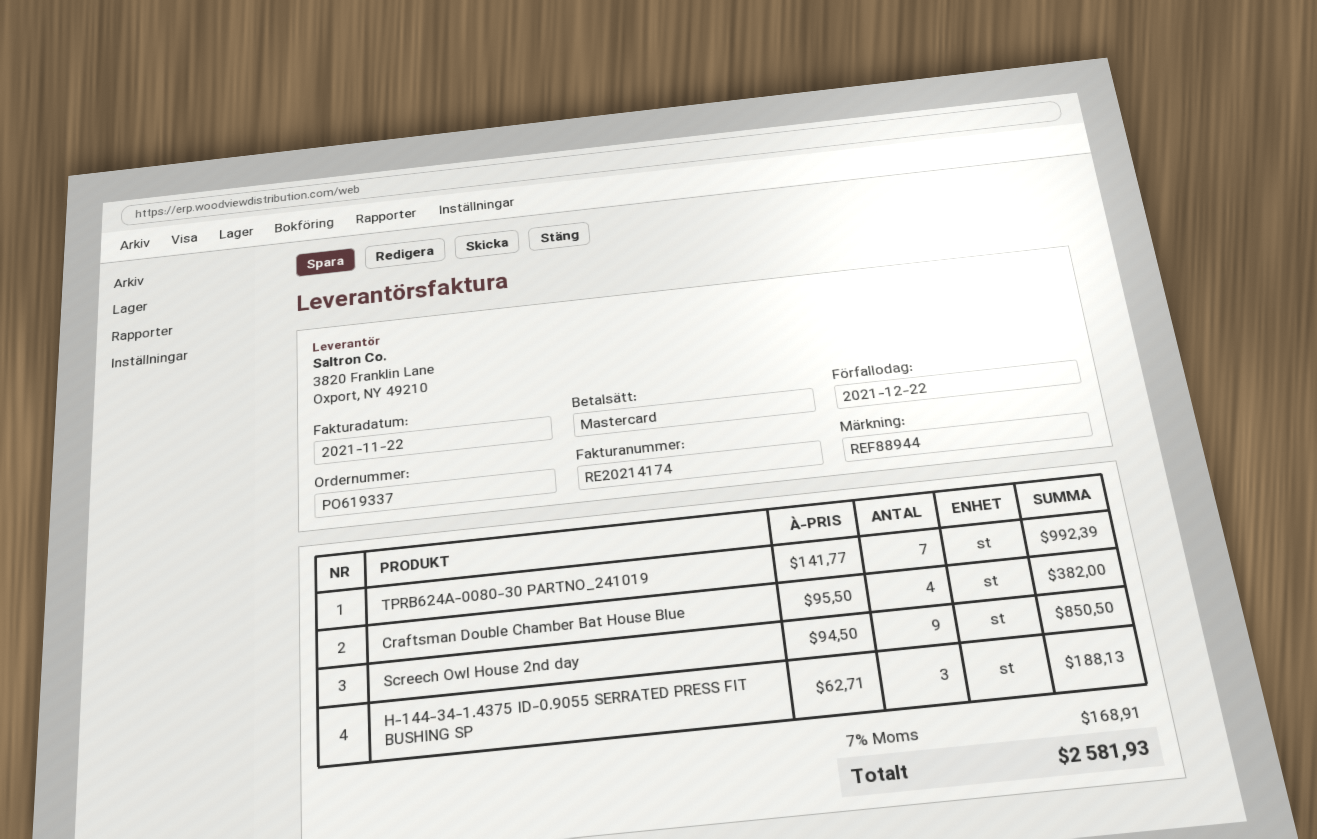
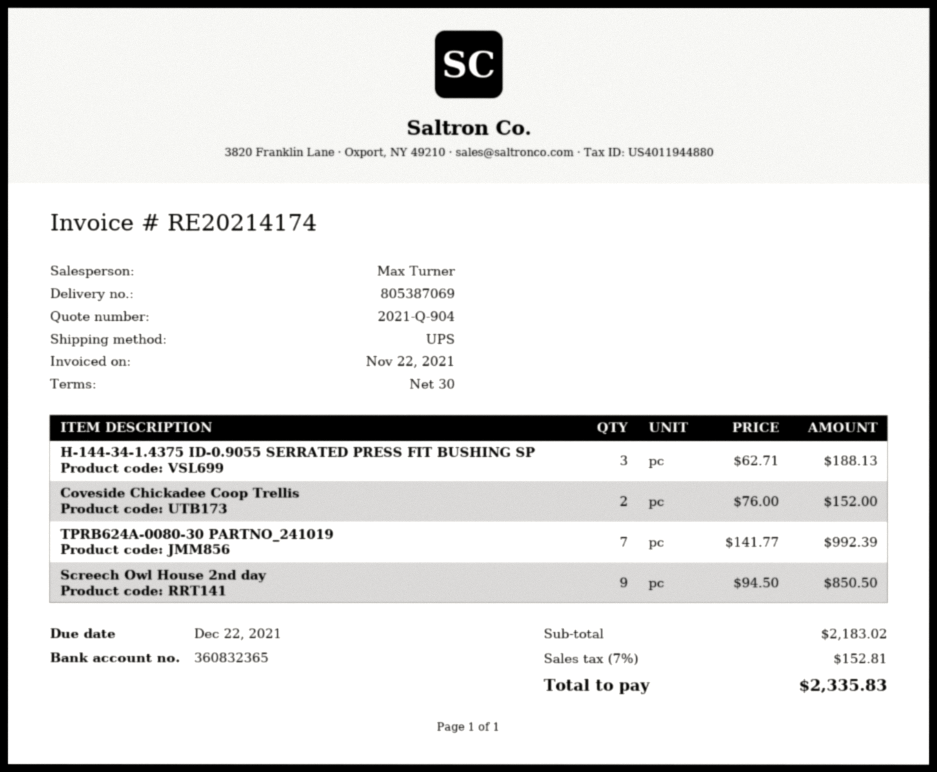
Craftsman Double Chamber Bat House Blue: 4 x 95.50 = 382.00 -> none
Coveside Chickadee Coop Trellis: none -> 2 x 76.00 = 152.00
tax: 7% = 168.91 -> 7% = 152.81
total: 2581.93 -> 2335.83

